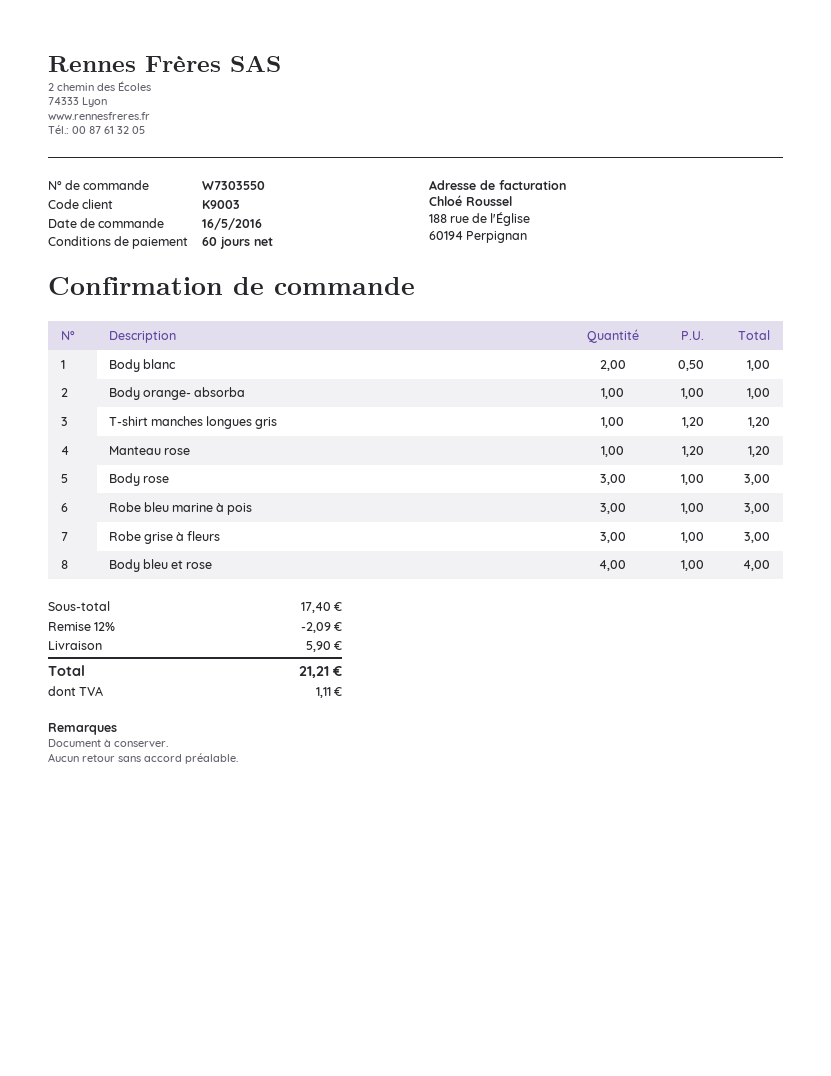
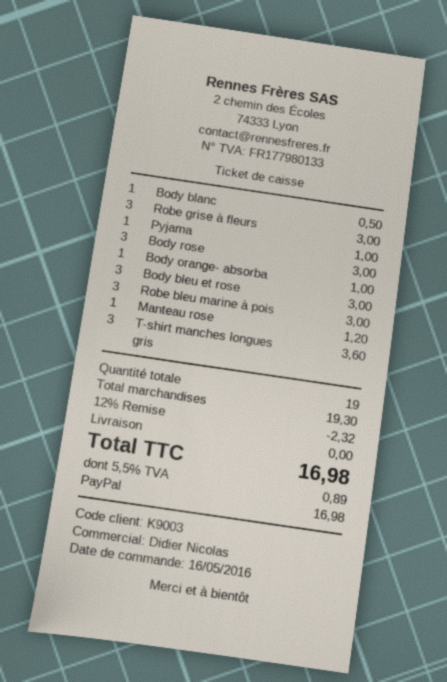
Body blanc: 2 for 1.00 -> 1 for 0.50
T-shirt manches longues gris: 1 for 1.20 -> 3 for 3.60
Body bleu et rose: 4 for 4.00 -> 3 for 3.00
Pyjama: none -> 1 for 1.00
subtotal: 17.40 -> 19.30
discount: 12% = 2.09 -> 12% = 2.32
shipping: 5.90 -> 0.00
tax: 1.11 -> 0.89
total: 21.21 -> 16.98

